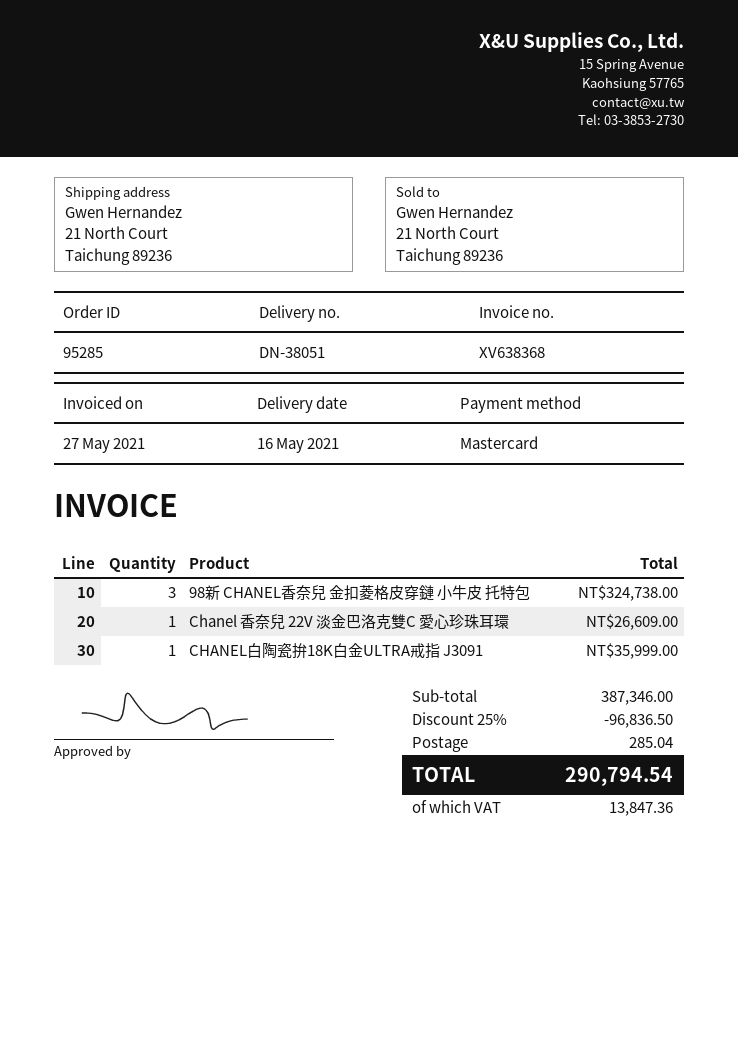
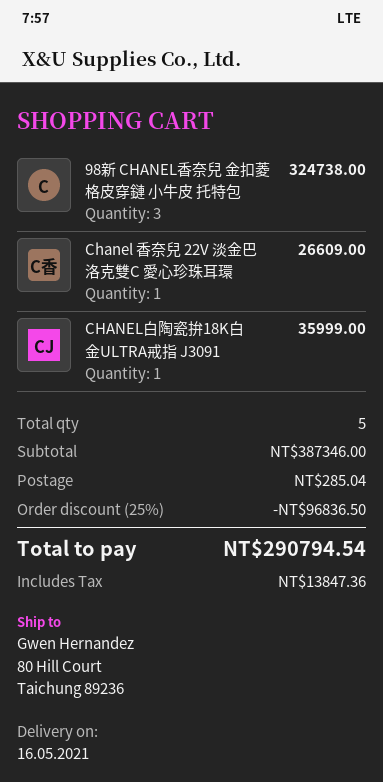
ship to: 21 North Court, Taichung 89236 -> 80 Hill Court, Taichung 89236

